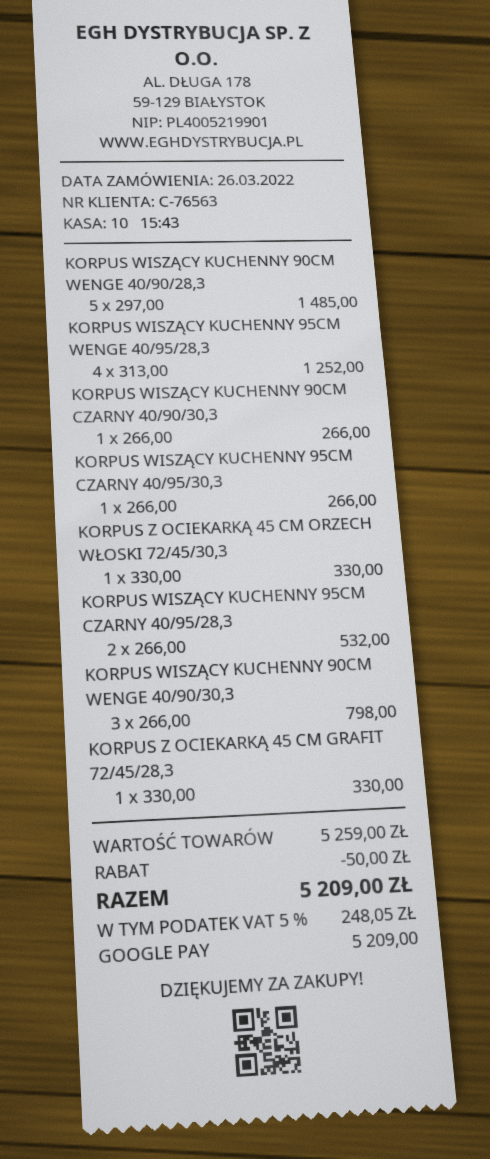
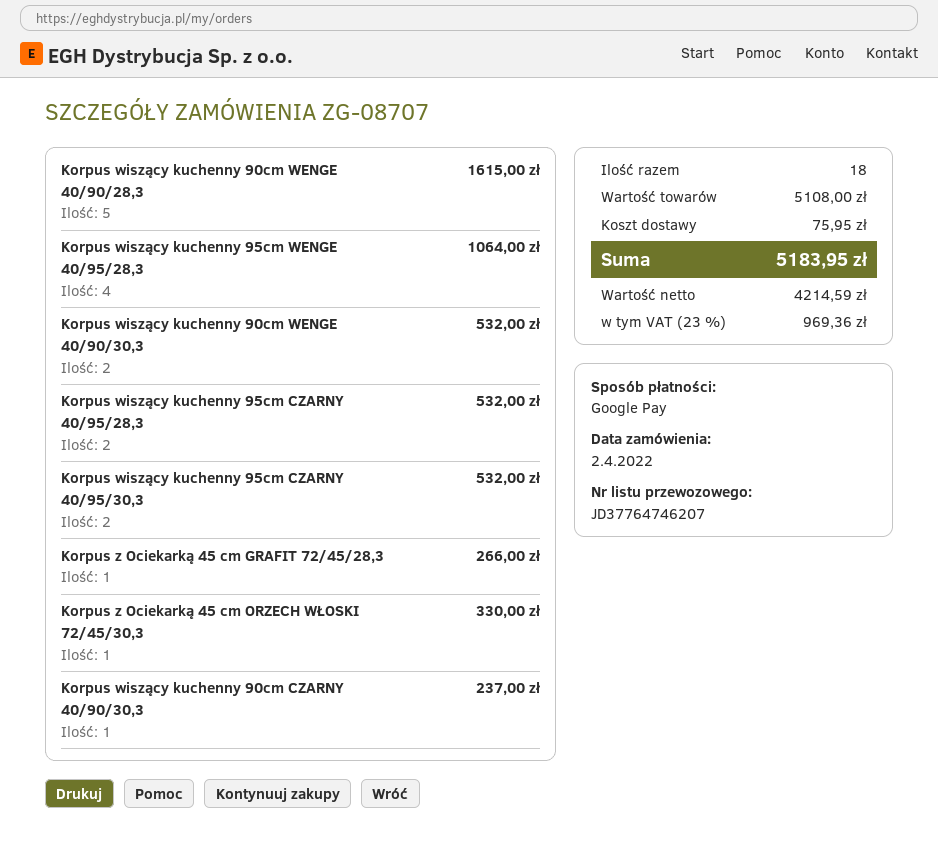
order date: 2022-03-26 -> 2022-04-02
KORPUS WISZĄCY KUCHENNY 90CM WENGE 40/90/28,3: 5 for 1485.00 -> 5 for 1615.00
KORPUS WISZĄCY KUCHENNY 95CM WENGE 40/95/28,3: 4 for 1252.00 -> 4 for 1064.00
KORPUS WISZĄCY KUCHENNY 90CM CZARNY 40/90/30,3: 1 for 266.00 -> 1 for 237.00
KORPUS WISZĄCY KUCHENNY 95CM CZARNY 40/95/30,3: 1 for 266.00 -> 2 for 532.00
KORPUS WISZĄCY KUCHENNY 90CM WENGE 40/90/30,3: 3 for 798.00 -> 2 for 532.00
KORPUS Z OCIEKARKĄ 45 CM GRAFIT 72/45/28,3: 1 for 330.00 -> 1 for 266.00
subtotal: 5259.00 -> 5108.00
discount: 50.00 -> none
shipping: none -> 75.95
tax: 5% = 248.05 -> 23% = 969.36
total: 5209.00 -> 5183.95

